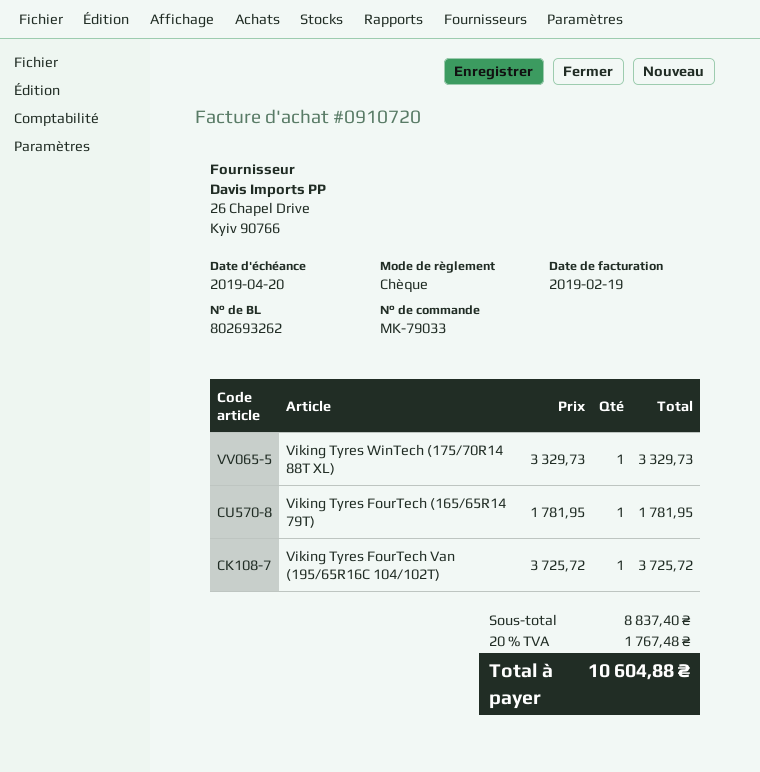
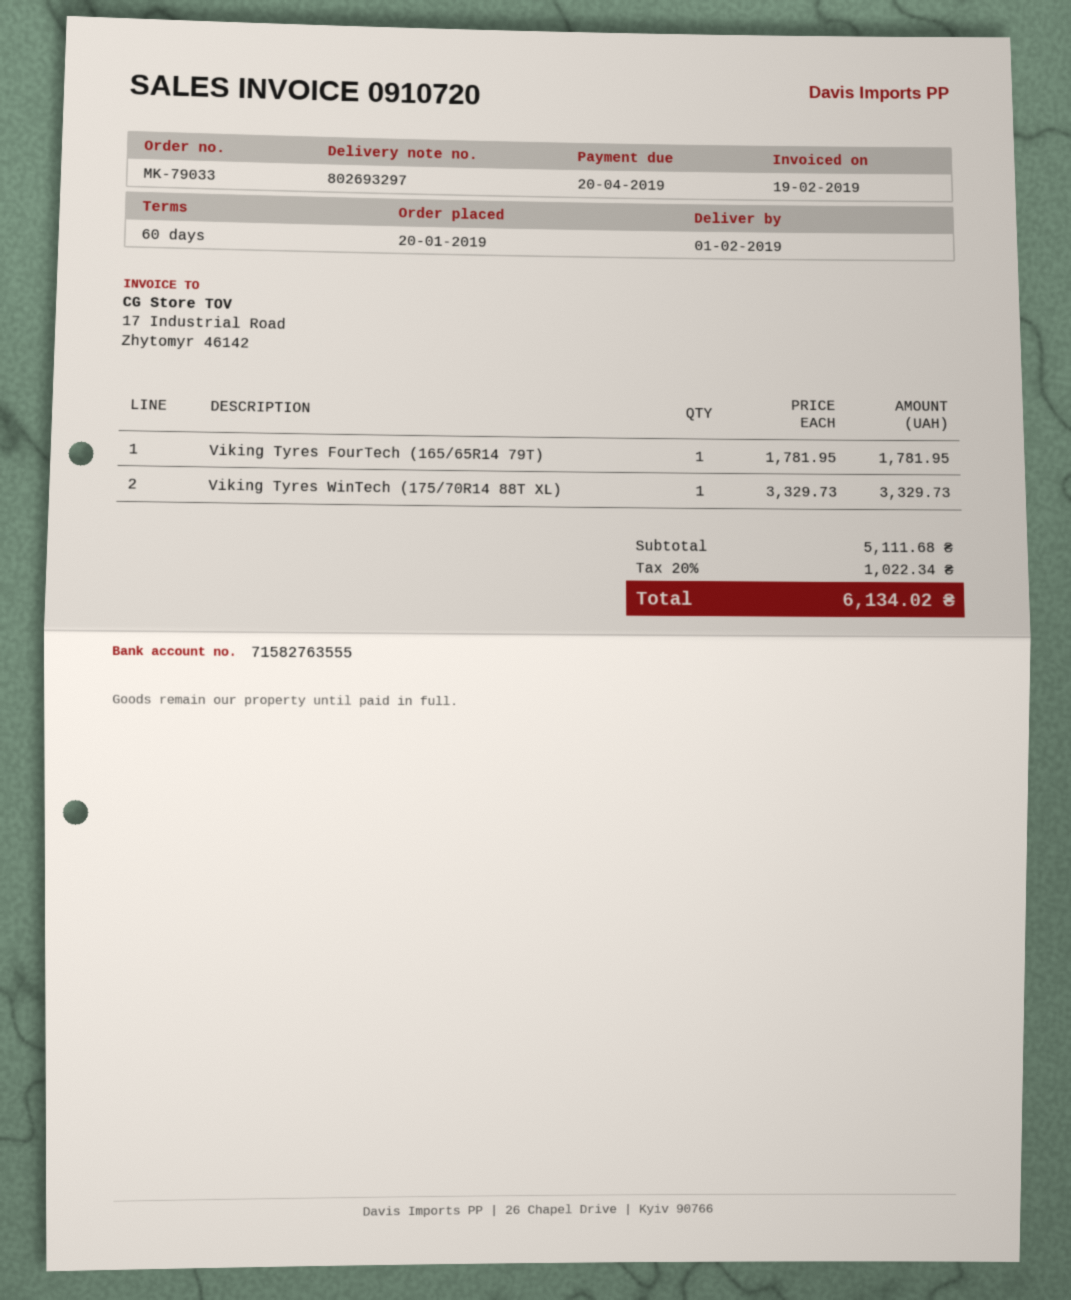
delivery note number: 802693262 -> 802693297
Viking Tyres FourTech Van (195/65R16C 104/102T): 1 x 3725.72 = 3725.72 -> none
subtotal: 8837.40 -> 5111.68
tax: 20% = 1767.48 -> 20% = 1022.34
total: 10604.88 -> 6134.02

